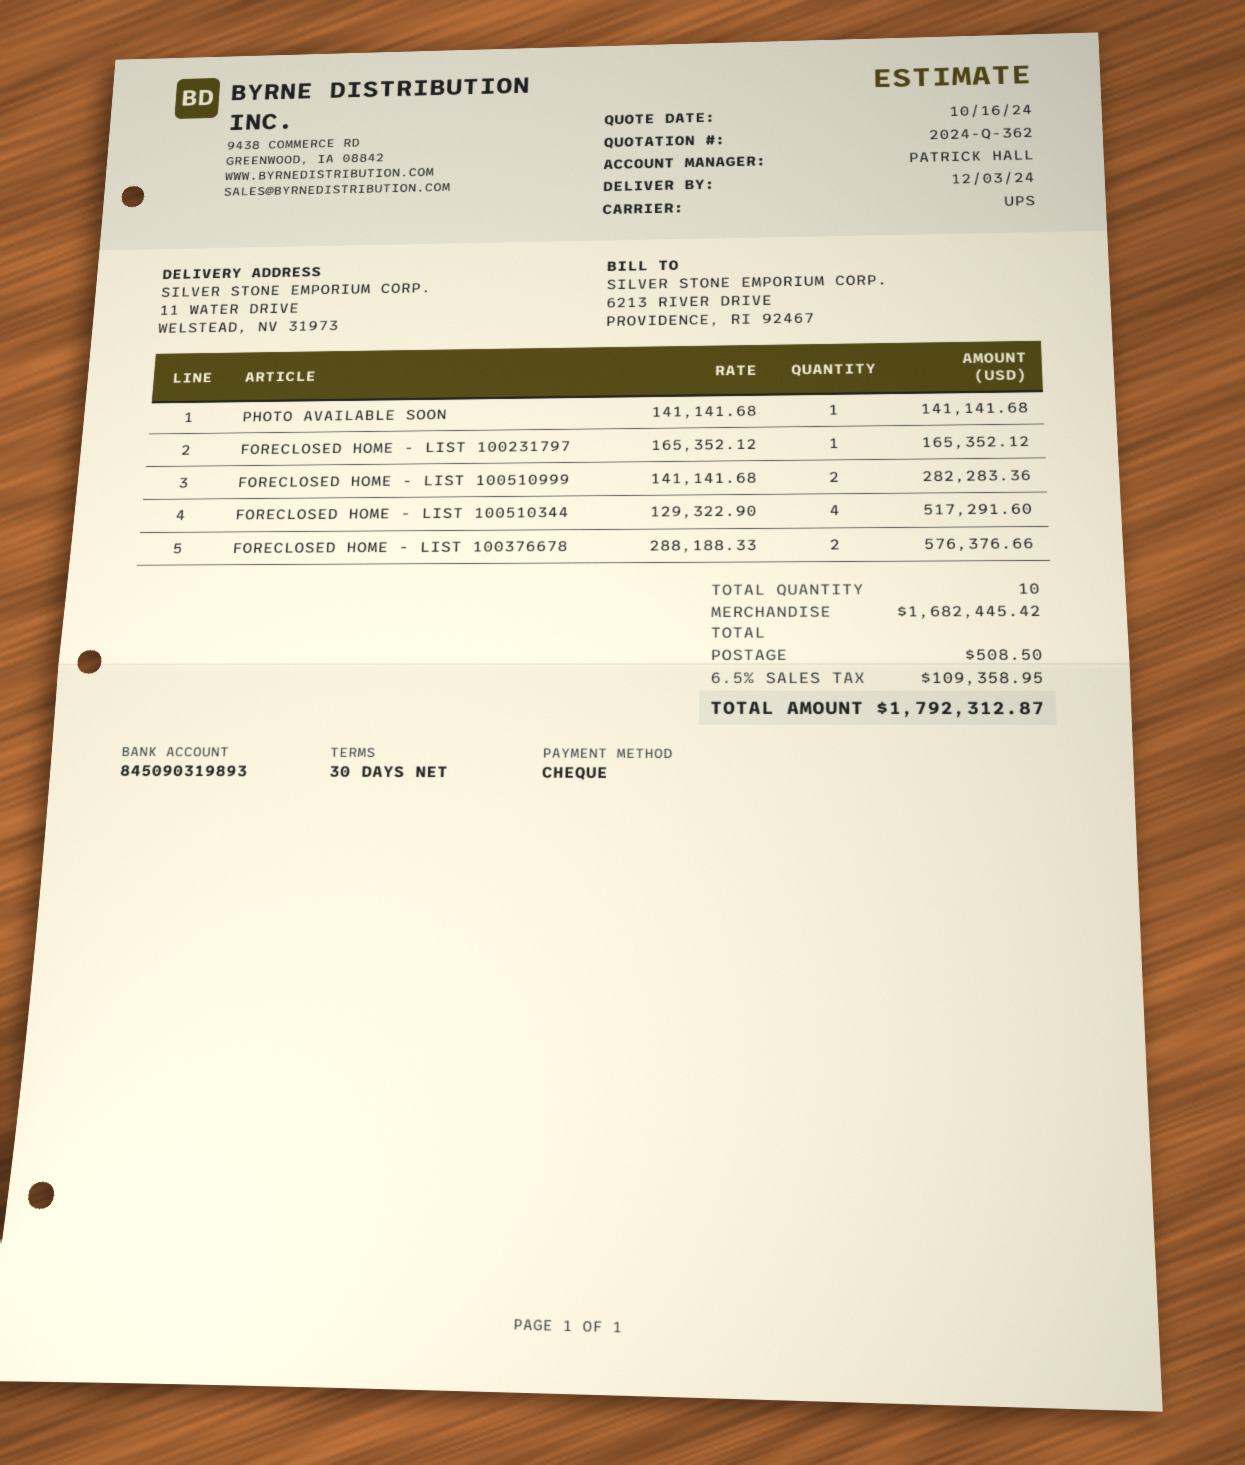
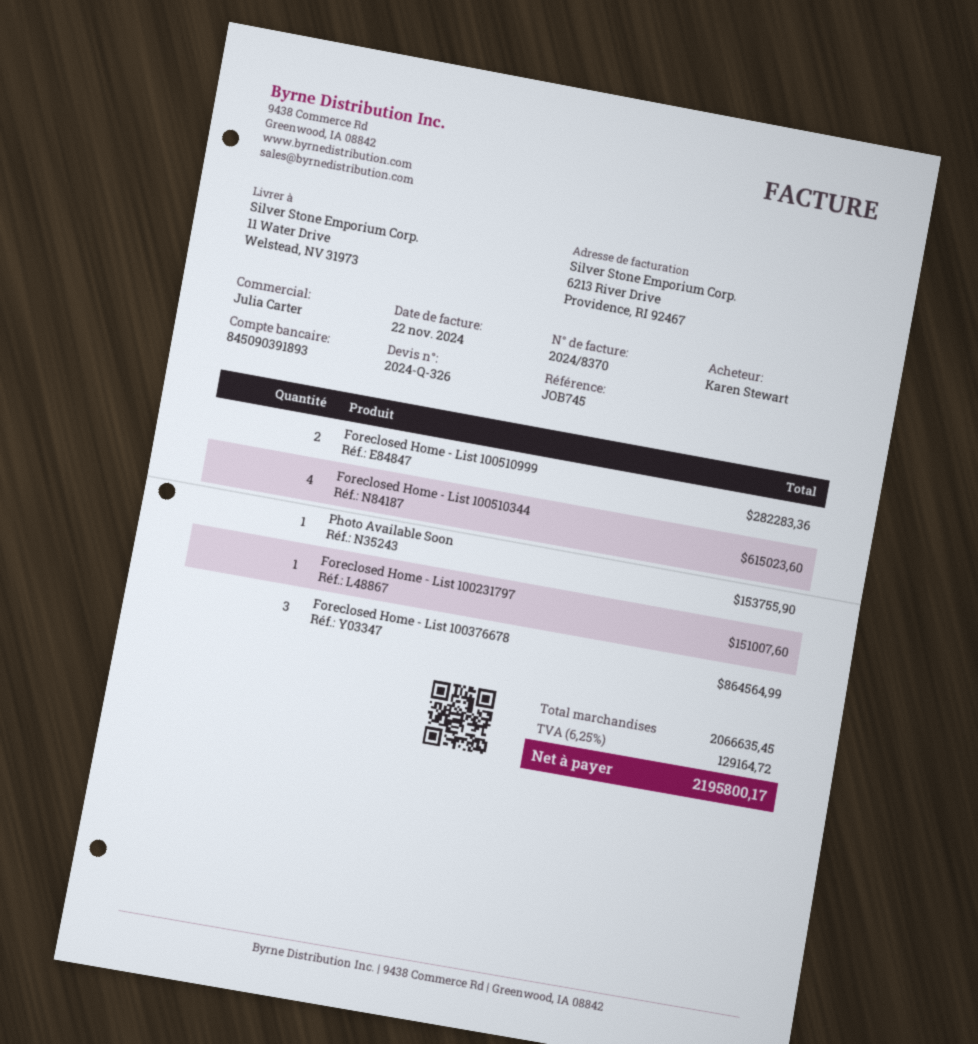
quote number: 2024-Q-362 -> 2024-Q-326
sales rep: PATRICK HALL -> Julia Carter
bank account: 845090319893 -> 845090391893
PHOTO AVAILABLE SOON: 1 for 141141.68 -> 1 for 153755.90
FORECLOSED HOME - LIST 100231797: 1 for 165352.12 -> 1 for 151007.60
FORECLOSED HOME - LIST 100510344: 4 for 517291.60 -> 4 for 615023.60
FORECLOSED HOME - LIST 100376678: 2 for 576376.66 -> 3 for 864564.99
subtotal: 1682445.42 -> 2066635.45
shipping: 508.50 -> none
tax: 6.5% = 109358.95 -> 6.25% = 129164.72
total: 1792312.87 -> 2195800.17

